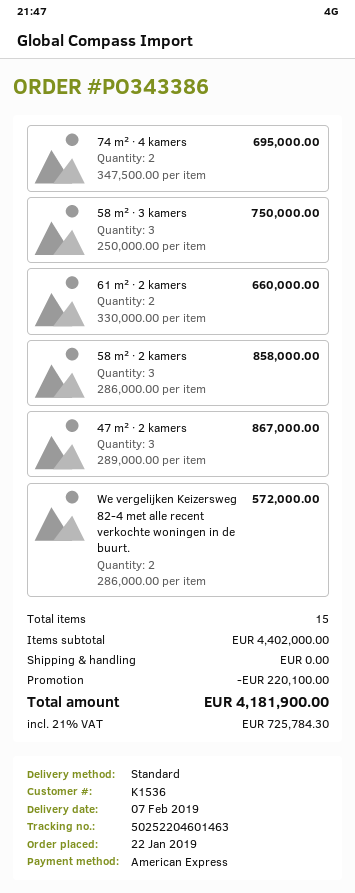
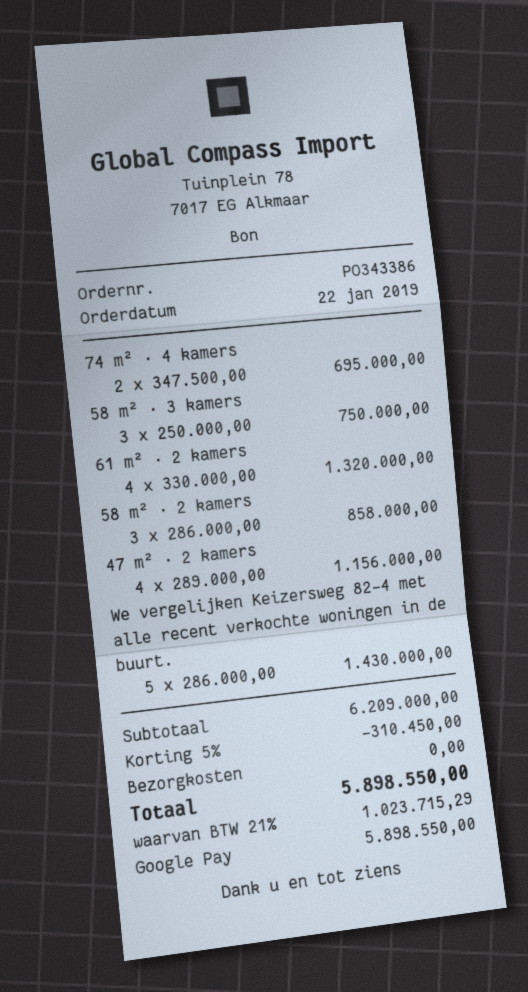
payment method: American Express -> Google Pay
61 m² · 2 kamers: 2 x 330000.00 = 660000.00 -> 4 x 330000.00 = 1320000.00
47 m² · 2 kamers: 3 x 289000.00 = 867000.00 -> 4 x 289000.00 = 1156000.00
We vergelijken Keizersweg 82-4 met alle recent verkochte woningen in de buurt.: 2 x 286000.00 = 572000.00 -> 5 x 286000.00 = 1430000.00
subtotal: 4402000.00 -> 6209000.00
discount: 220100.00 -> 310450.00
tax: 21% = 725784.30 -> 21% = 1023715.29
total: 4181900.00 -> 5898550.00

